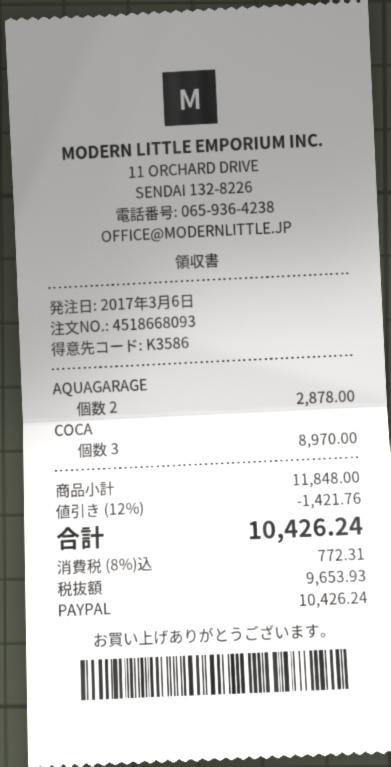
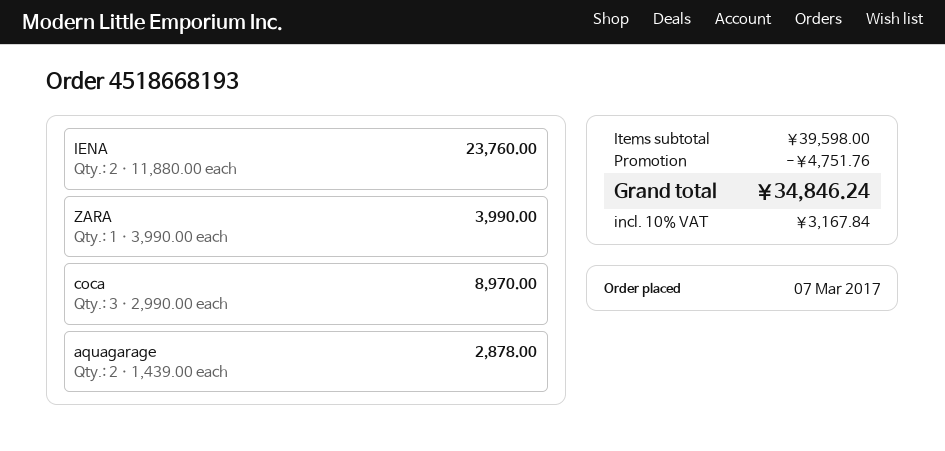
order number: 4518668093 -> 4518668193
order date: 2017-03-06 -> 2017-03-07
IENA: none -> 2 for 23760.00
ZARA: none -> 1 for 3990.00
subtotal: 11848.00 -> 39598.00
discount: 1421.76 -> 4751.76
tax: 8% = 772.31 -> 10% = 3167.84
total: 10426.24 -> 34846.24

